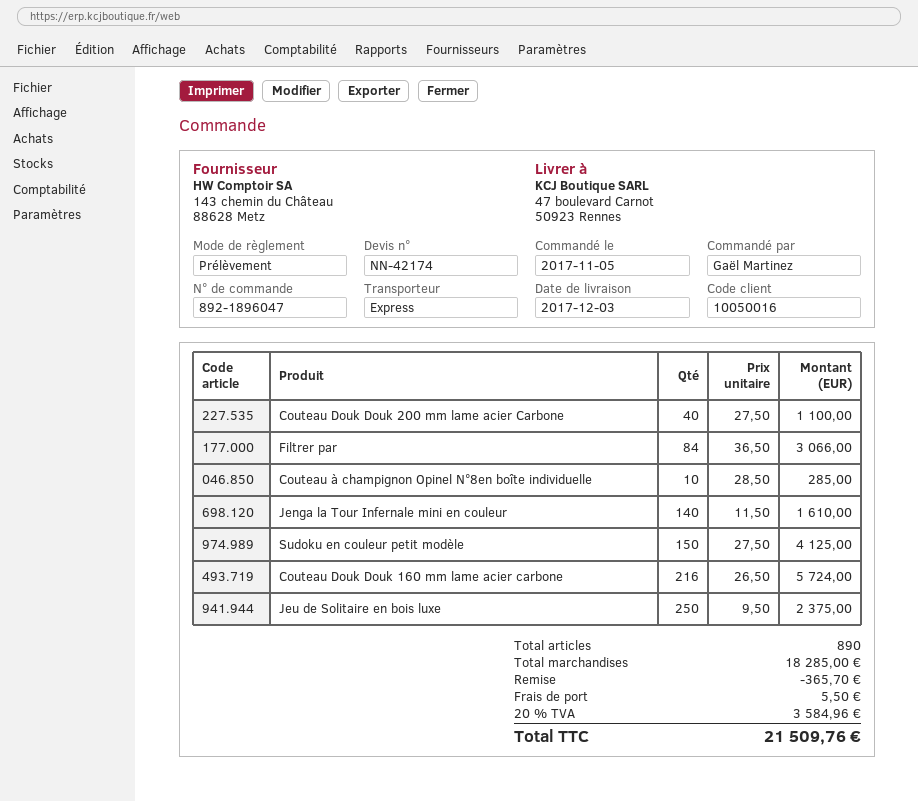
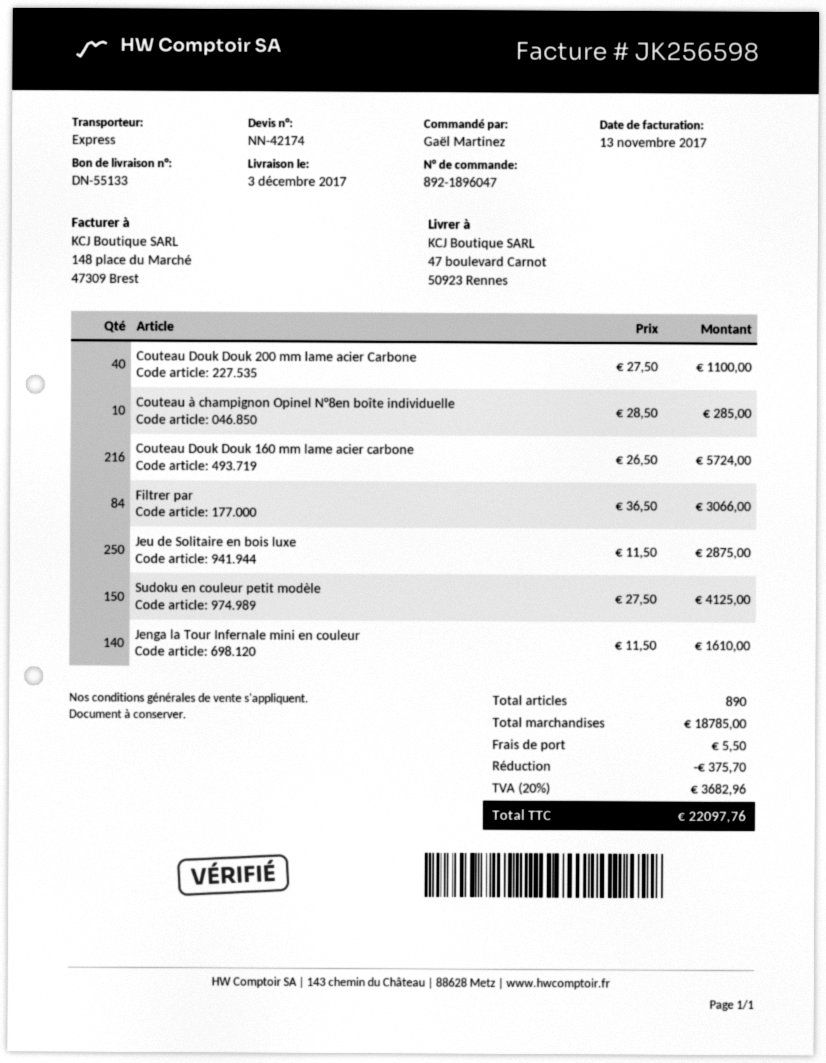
Jeu de Solitaire en bois luxe: 250 x 9.50 = 2375.00 -> 250 x 11.50 = 2875.00
subtotal: 18285.00 -> 18785.00
discount: 365.70 -> 375.70
tax: 20% = 3584.96 -> 20% = 3682.96
total: 21509.76 -> 22097.76

